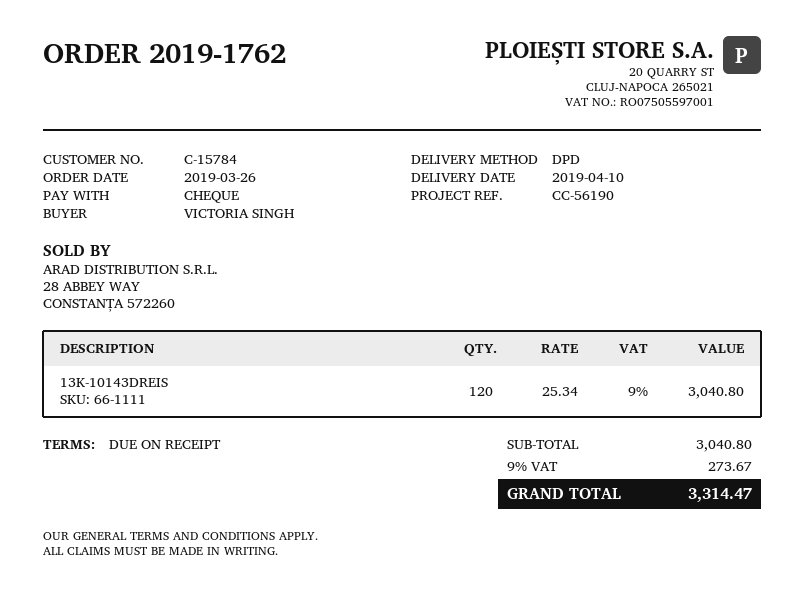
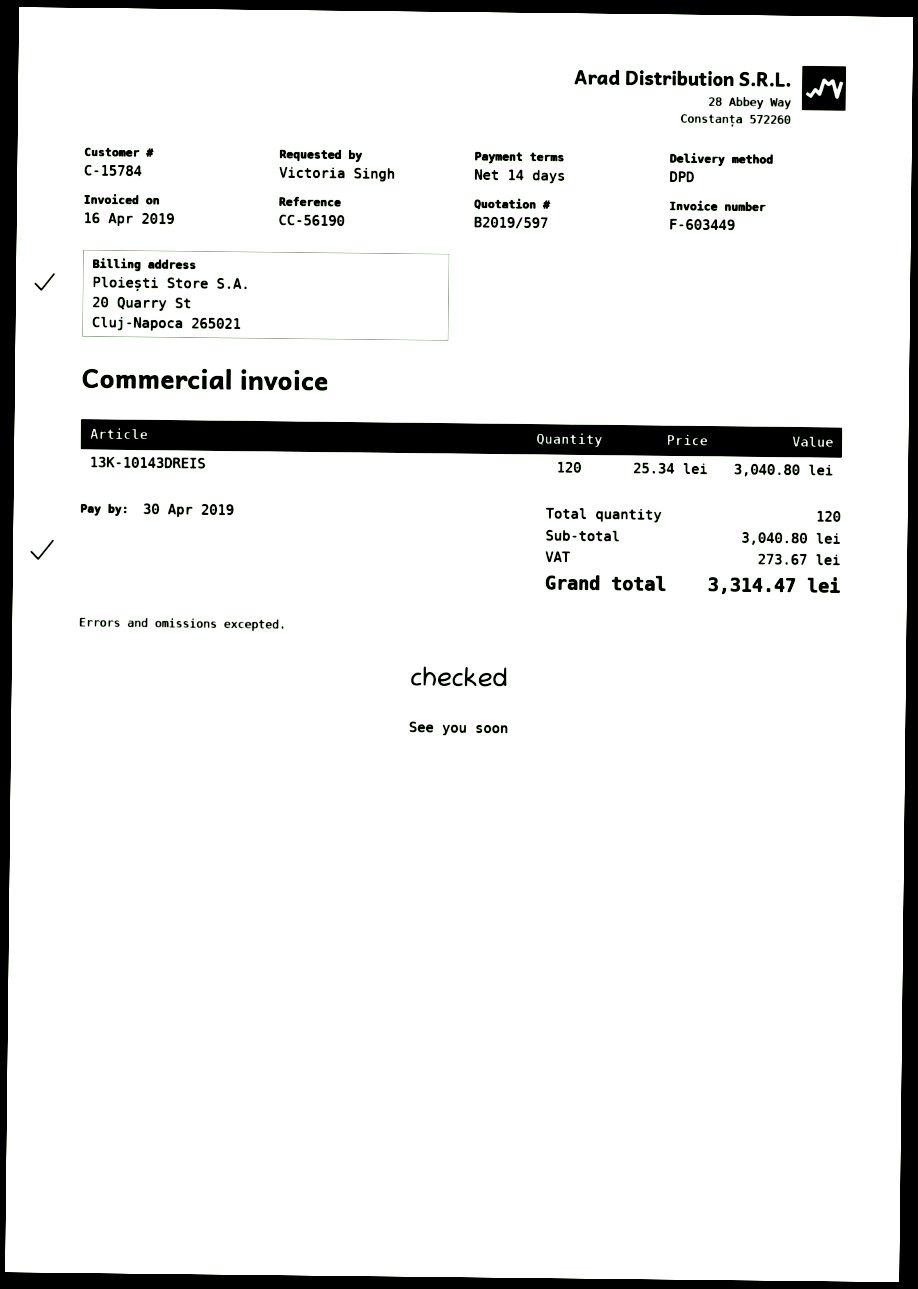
payment terms: on receipt -> 14 days

